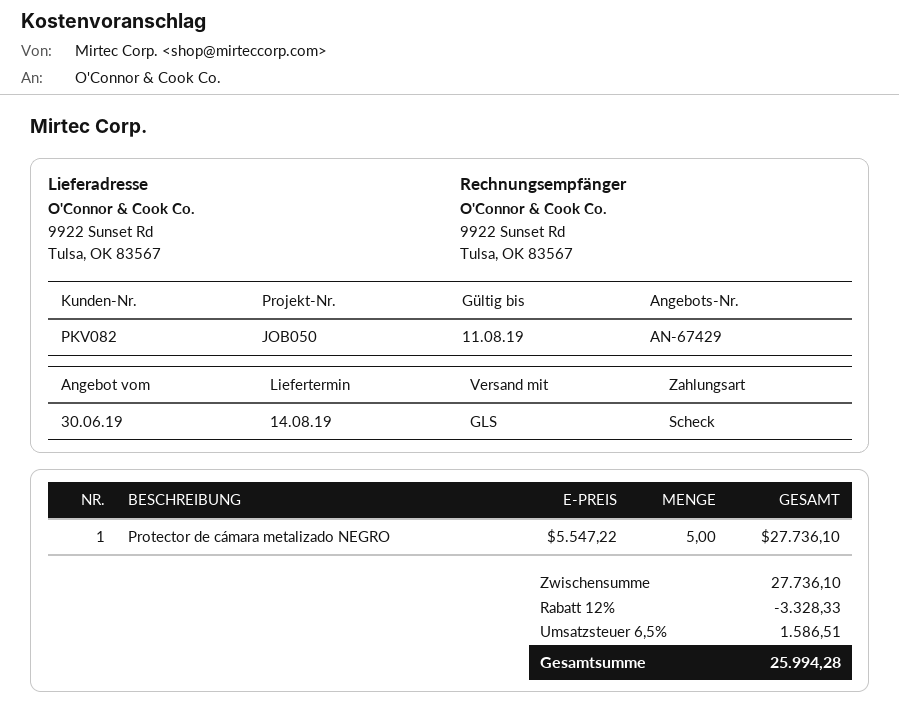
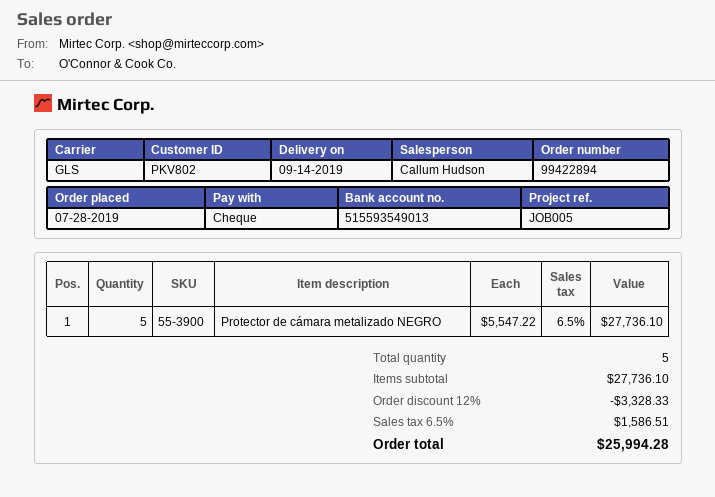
delivery date: 2019-08-14 -> 2019-09-14
customer number: PKV082 -> PKV802
reference: JOB050 -> JOB005

